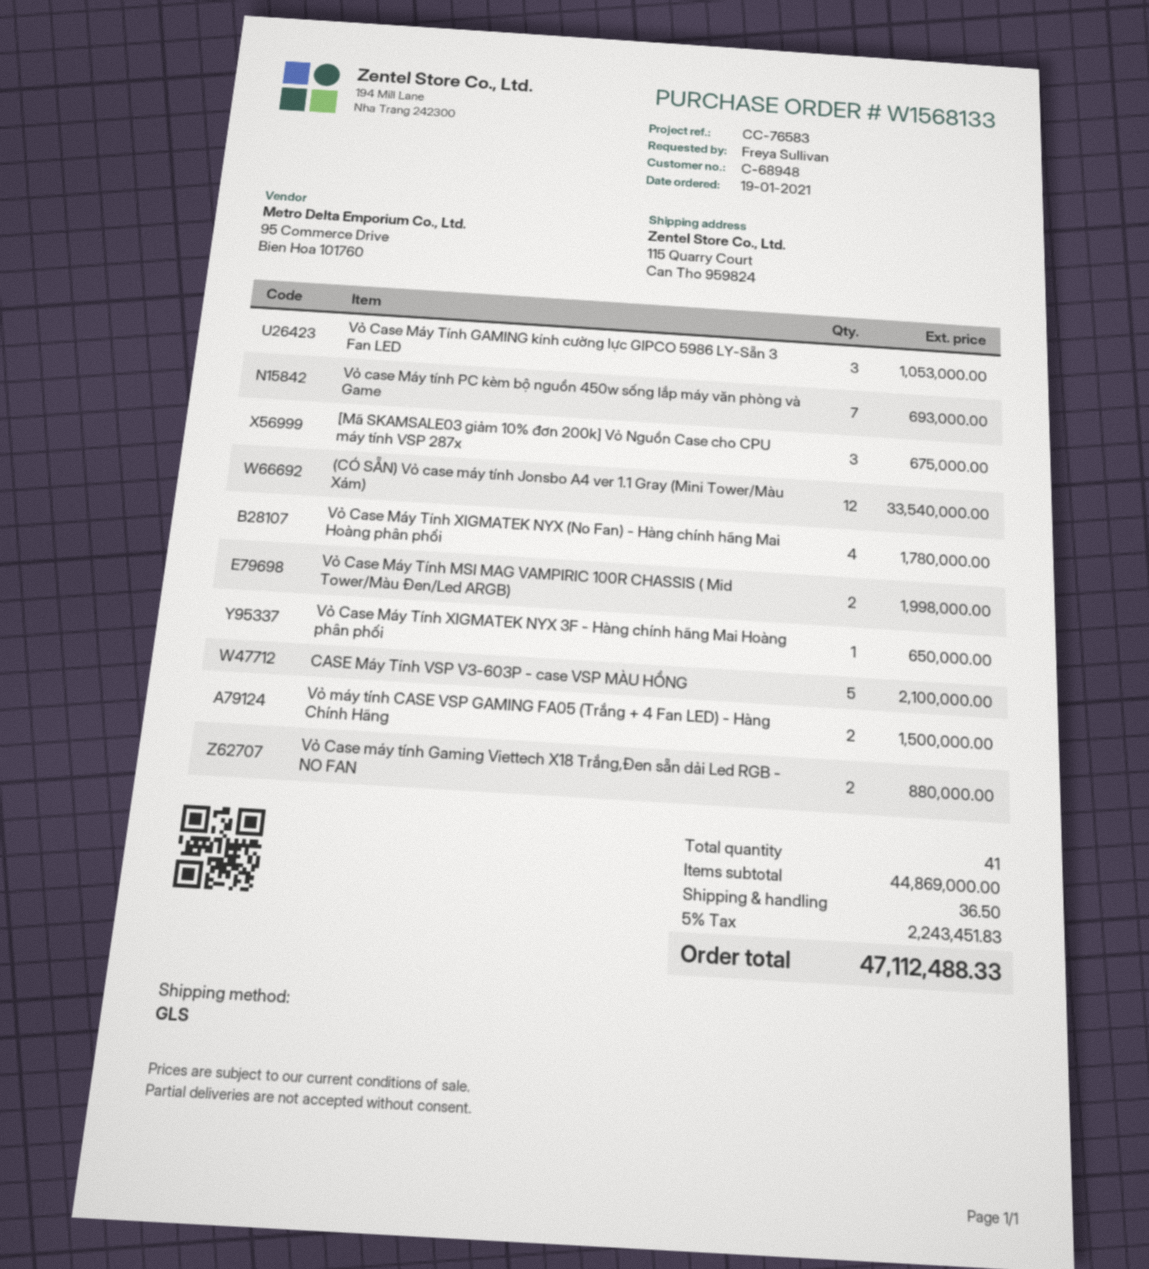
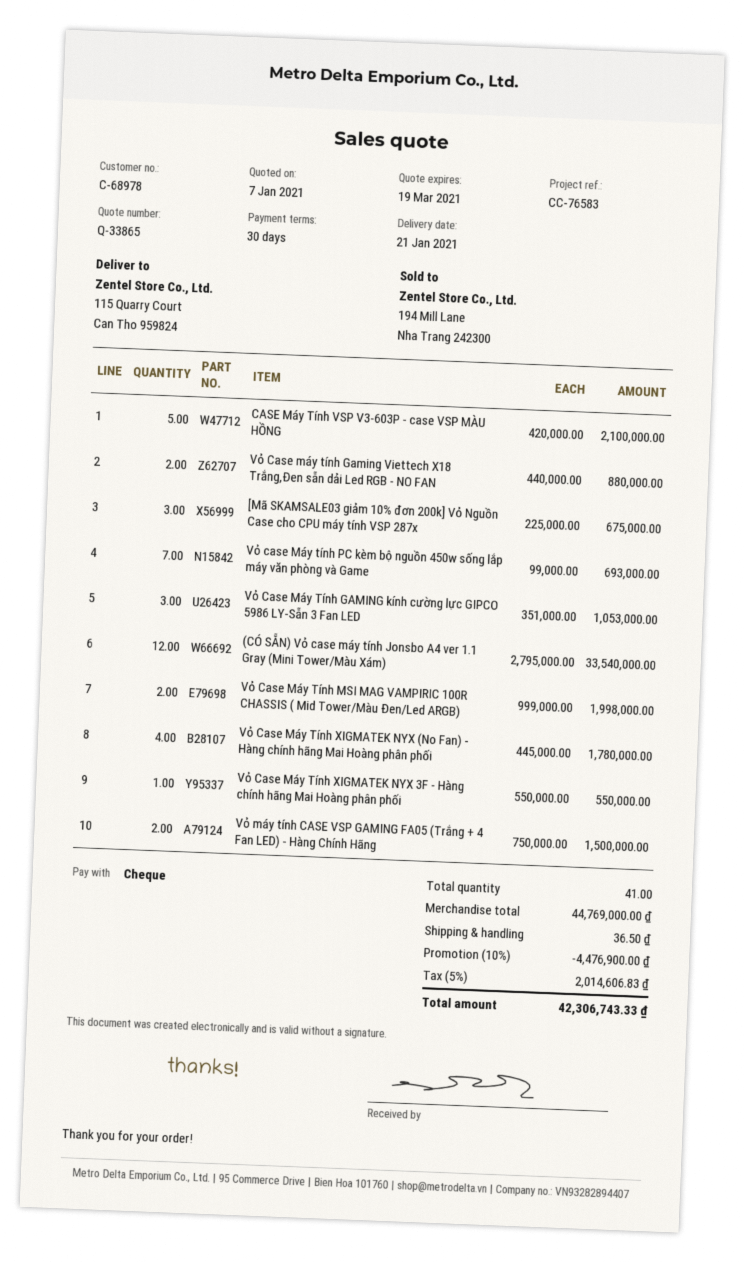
customer number: C-68948 -> C-68978
Vỏ Case Máy Tính XIGMATEK NYX 3F - Hàng chính hãng Mai Hoàng phân phối: 1 for 650000.00 -> 1 for 550000.00
subtotal: 44869000.00 -> 44769000.00
discount: none -> 10% = 4476900.00
tax: 5% = 2243451.83 -> 5% = 2014606.83
total: 47112488.33 -> 42306743.33

